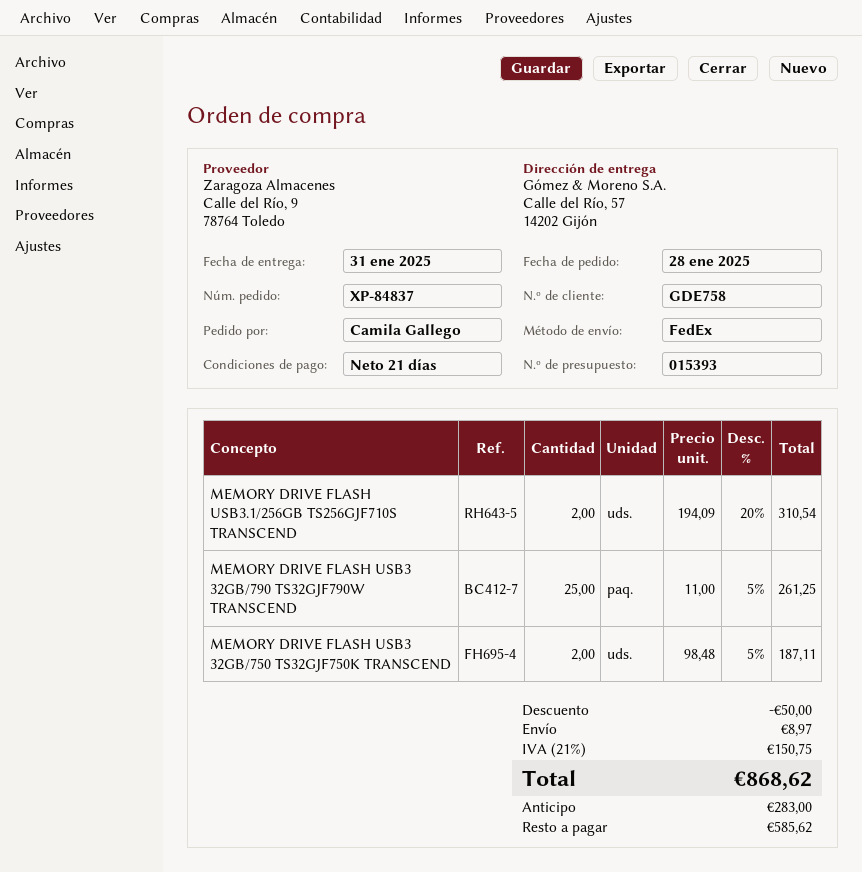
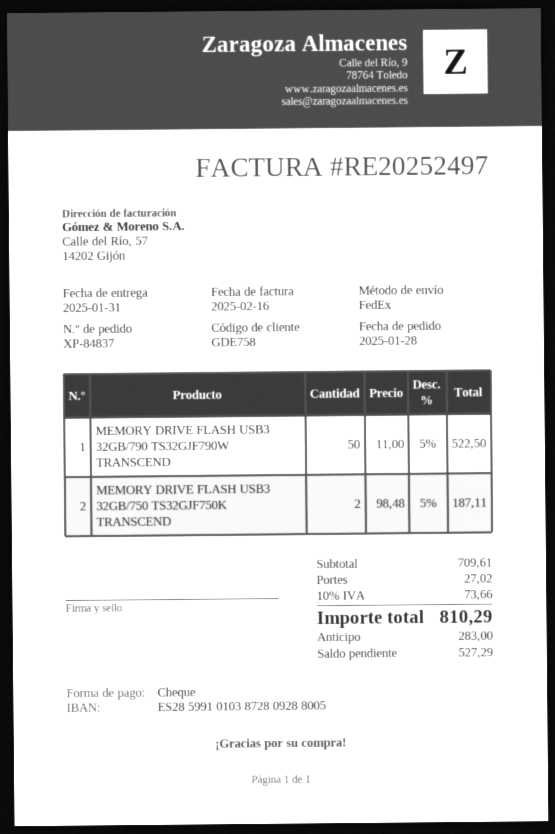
MEMORY DRIVE FLASH USB3.1/256GB TS256GJF710S TRANSCEND: 2 x 194.09 - 20% = 310.54 -> none
MEMORY DRIVE FLASH USB3 32GB/790 TS32GJF790W TRANSCEND: 25 x 11.00 - 5% = 261.25 -> 50 x 11.00 - 5% = 522.50
discount: 50.00 -> none
shipping: 8.97 -> 27.02
tax: 21% = 150.75 -> 10% = 73.66
total: 868.62 -> 810.29
balance: 585.62 -> 527.29

